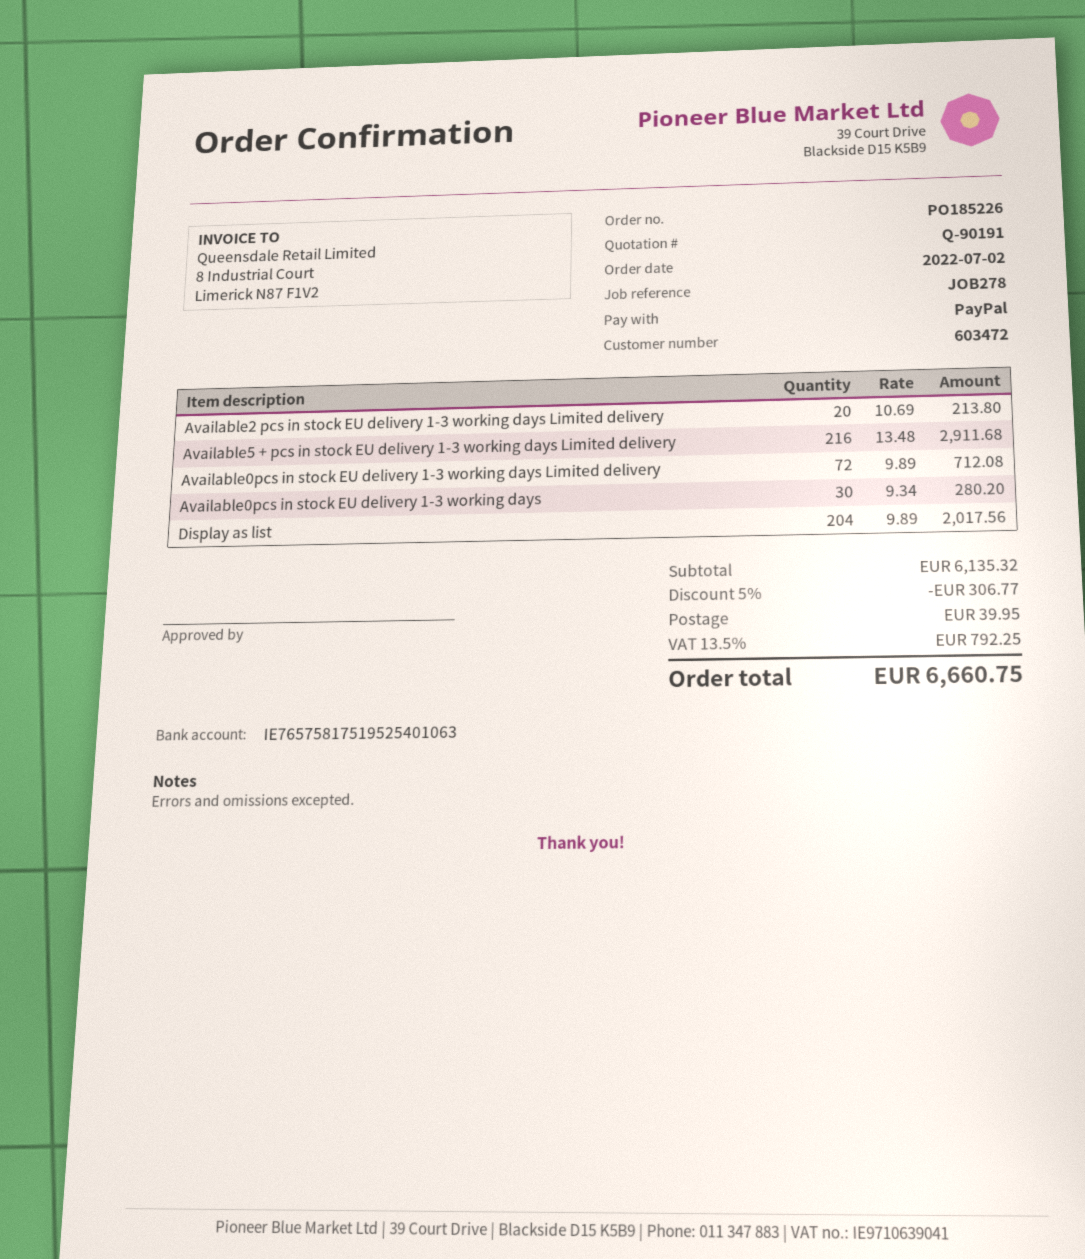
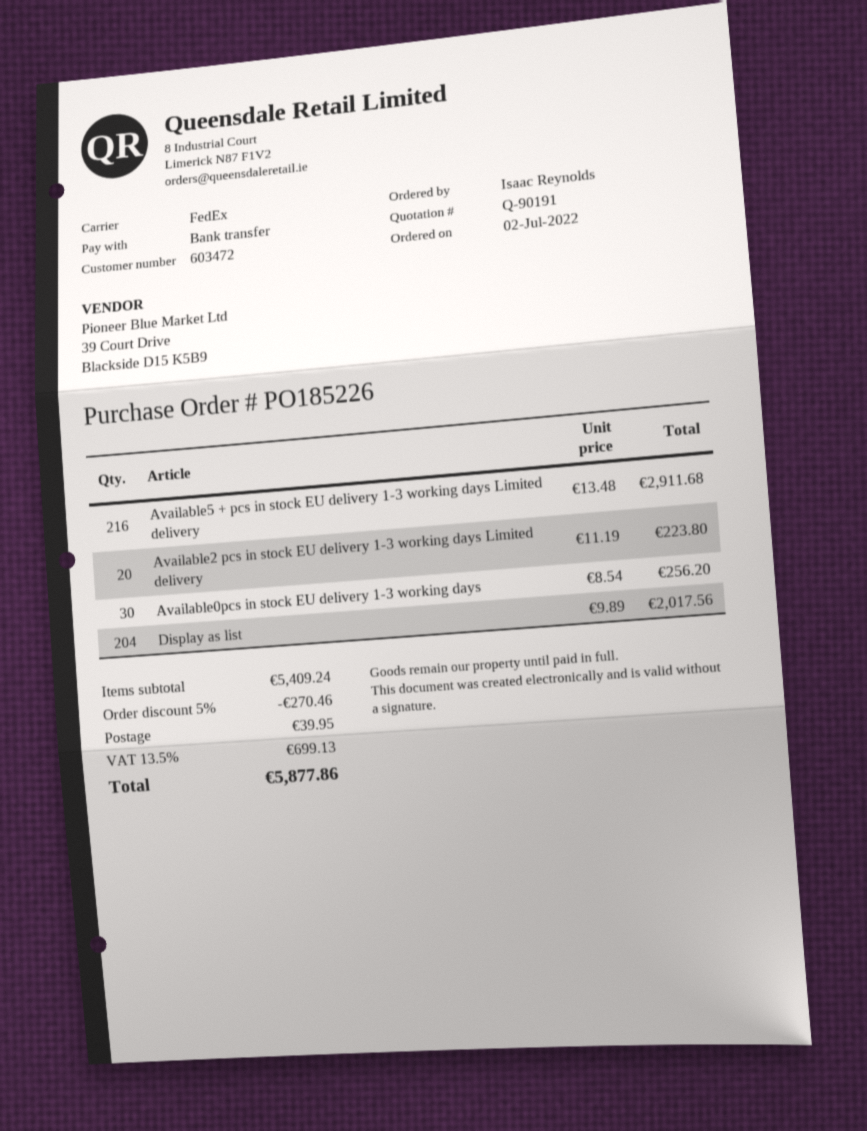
payment method: PayPal -> bank transfer
Available2 pcs in stock EU delivery 1-3 working days Limited delivery: 20 x 10.69 = 213.80 -> 20 x 11.19 = 223.80
Available0pcs in stock EU delivery 1-3 working days Limited delivery: 72 x 9.89 = 712.08 -> none
Available0pcs in stock EU delivery 1-3 working days: 30 x 9.34 = 280.20 -> 30 x 8.54 = 256.20
subtotal: 6135.32 -> 5409.24
discount: 5% = 306.77 -> 5% = 270.46
tax: 13.5% = 792.25 -> 13.5% = 699.13
total: 6660.75 -> 5877.86

